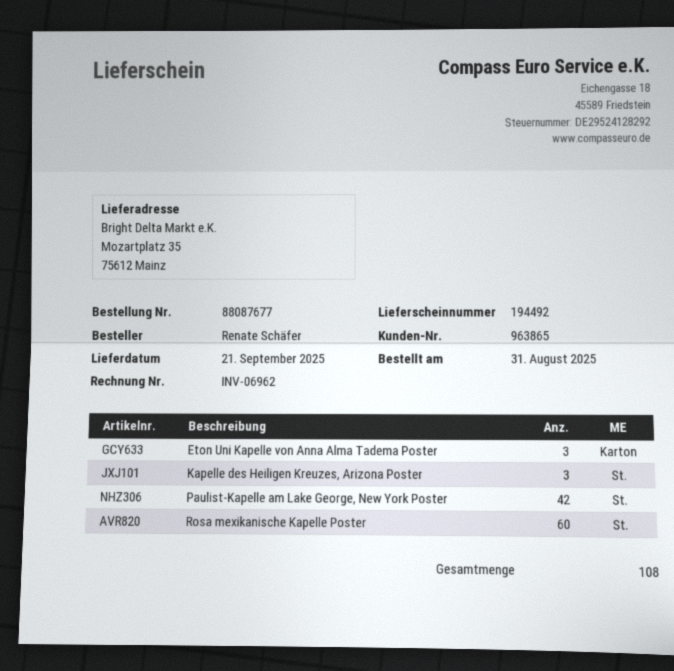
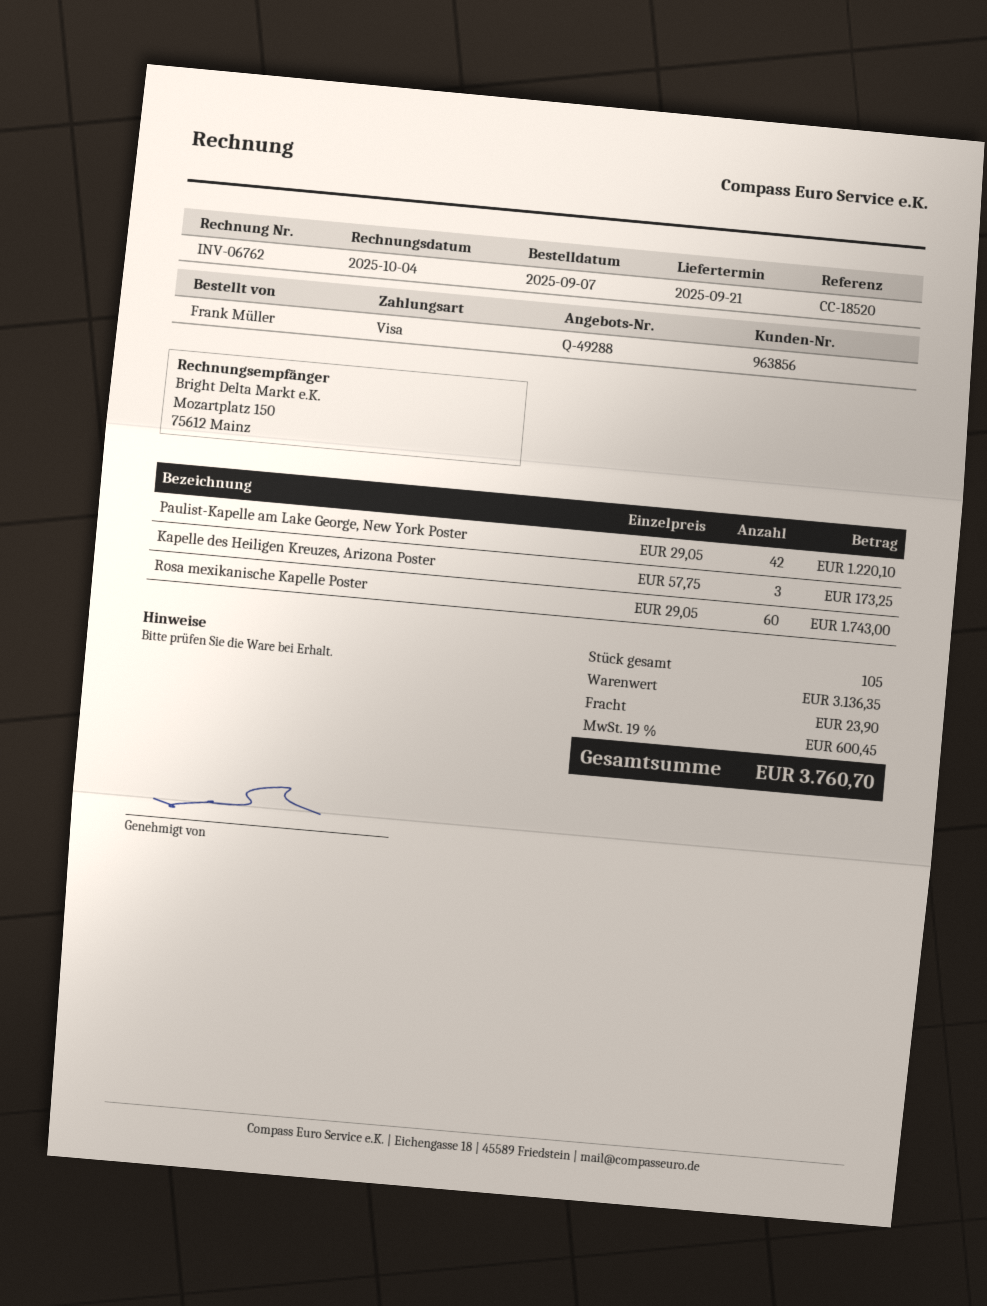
order date: 2025-08-31 -> 2025-09-07
invoice number: INV-06962 -> INV-06762
customer number: 963865 -> 963856
ordered by: Renate Schäfer -> Frank Müller
Eton Uni Kapelle von Anna Alma Tadema Poster: 3 -> none
total quantity: 108 -> 105

